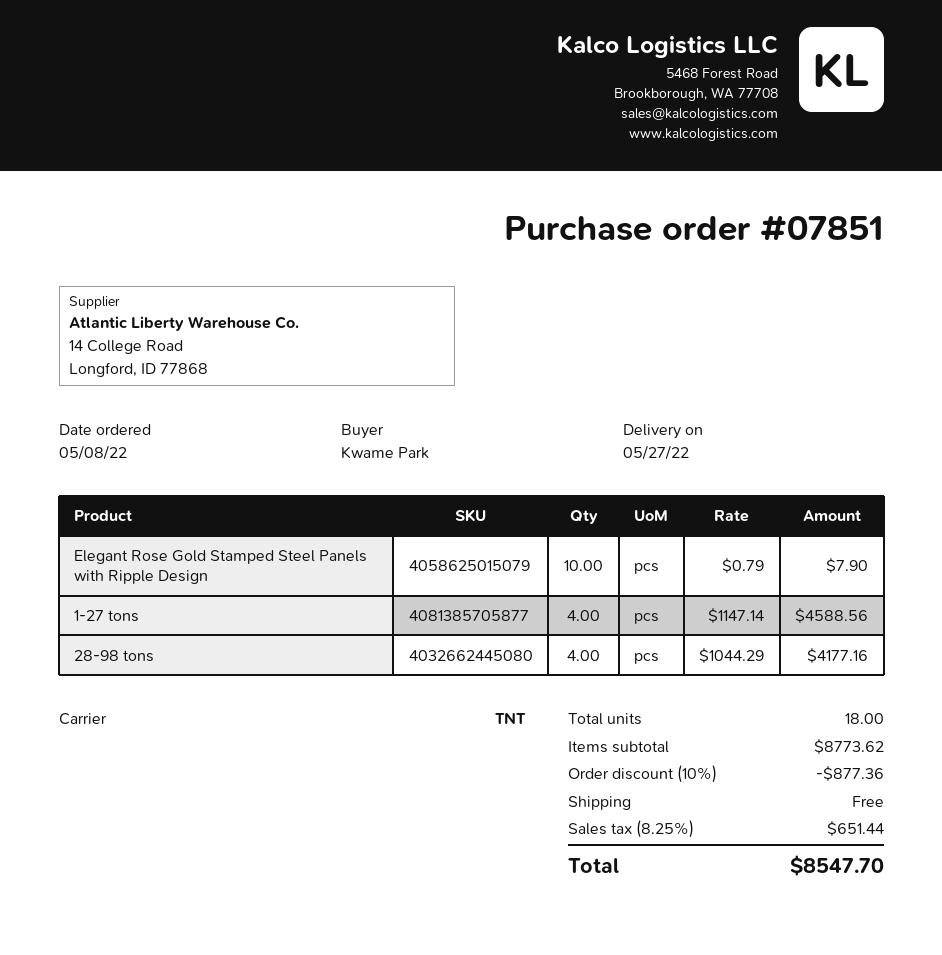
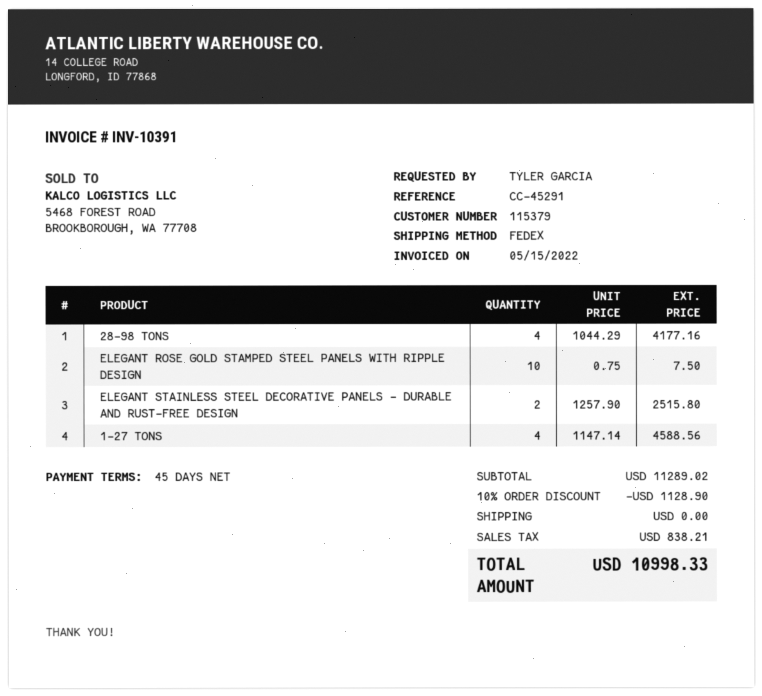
ordered by: Kwame Park -> TYLER GARCIA
shipping method: TNT -> FedEx
Elegant Rose Gold Stamped Steel Panels with Ripple Design: 10 x 0.79 = 7.90 -> 10 x 0.75 = 7.50
ELEGANT STAINLESS STEEL DECORATIVE PANELS - DURABLE AND RUST-FREE DESIGN: none -> 2 x 1257.90 = 2515.80
subtotal: 8773.62 -> 11289.02
discount: 10% = 877.36 -> 10% = 1128.90
tax: 651.44 -> 838.21
total: 8547.70 -> 10998.33

